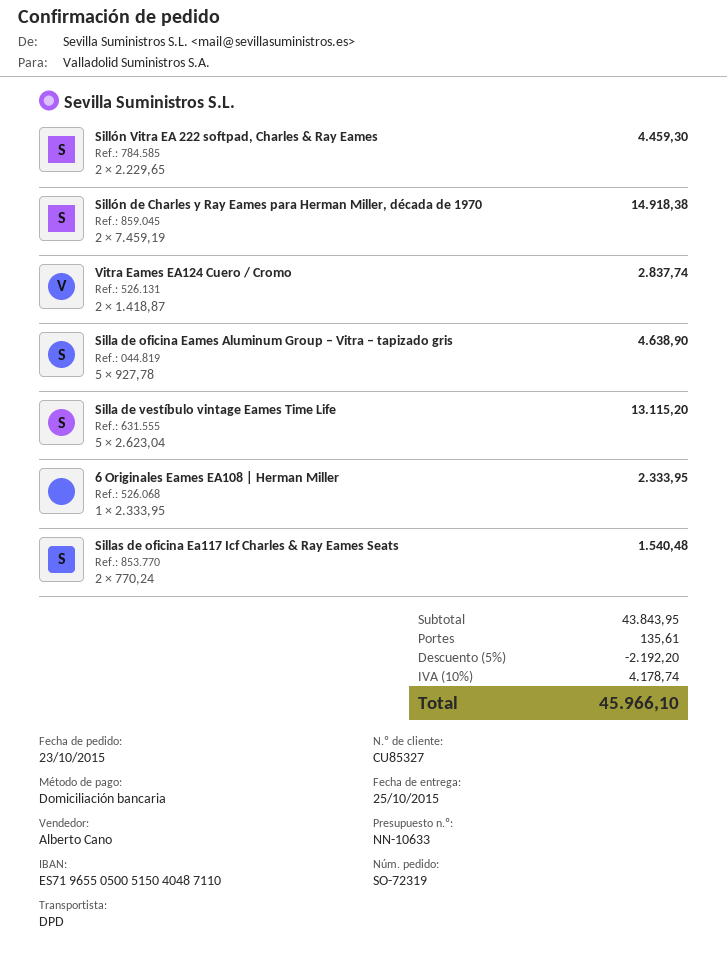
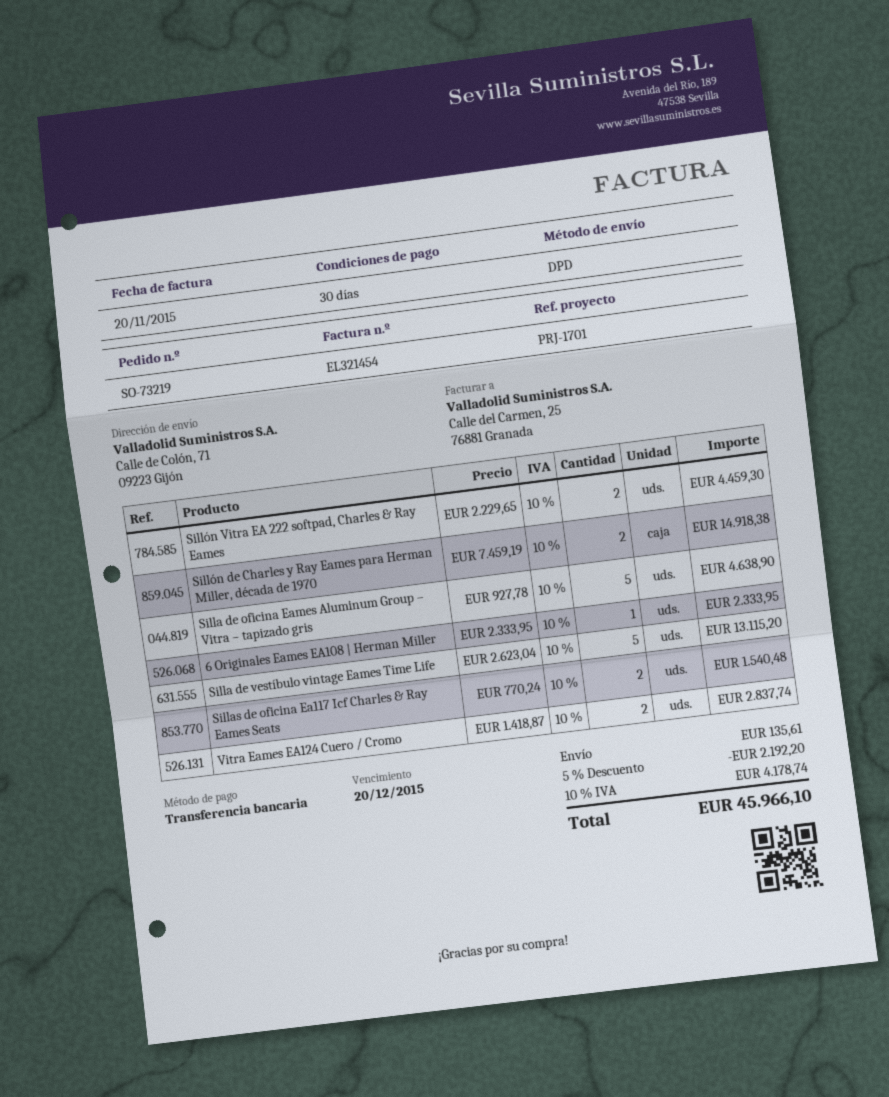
order number: SO-72319 -> SO-73219
payment method: direct debit -> bank transfer

